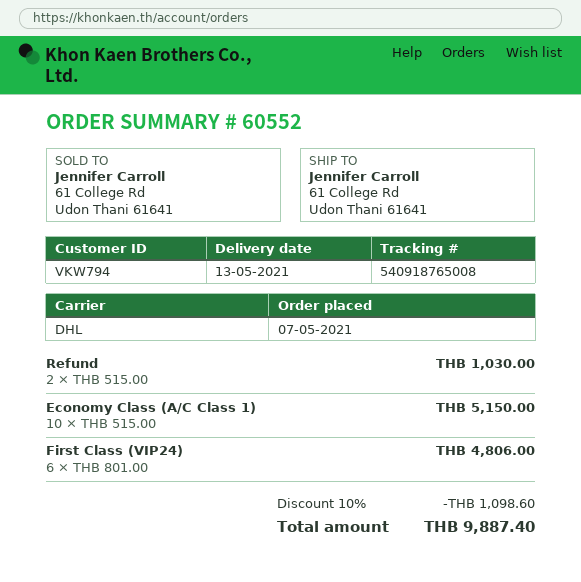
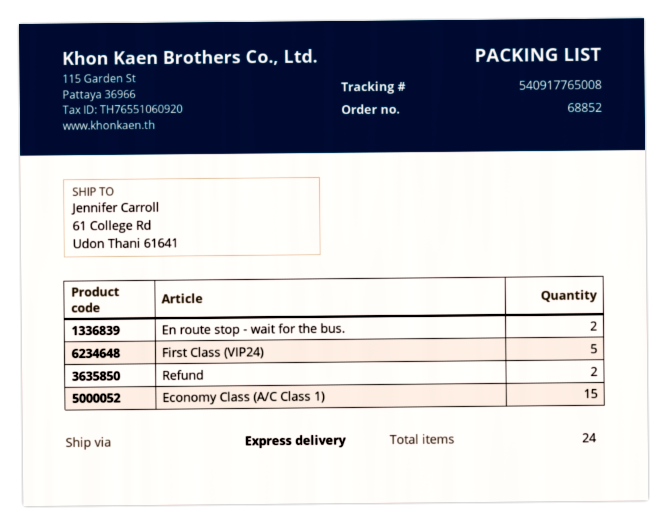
order number: 60552 -> 68852
shipping method: DHL -> express
tracking number: 540918765008 -> 540917765008
Economy Class (A/C Class 1): 10 -> 15
First Class (VIP24): 6 -> 5
En route stop - wait for the bus.: none -> 2

